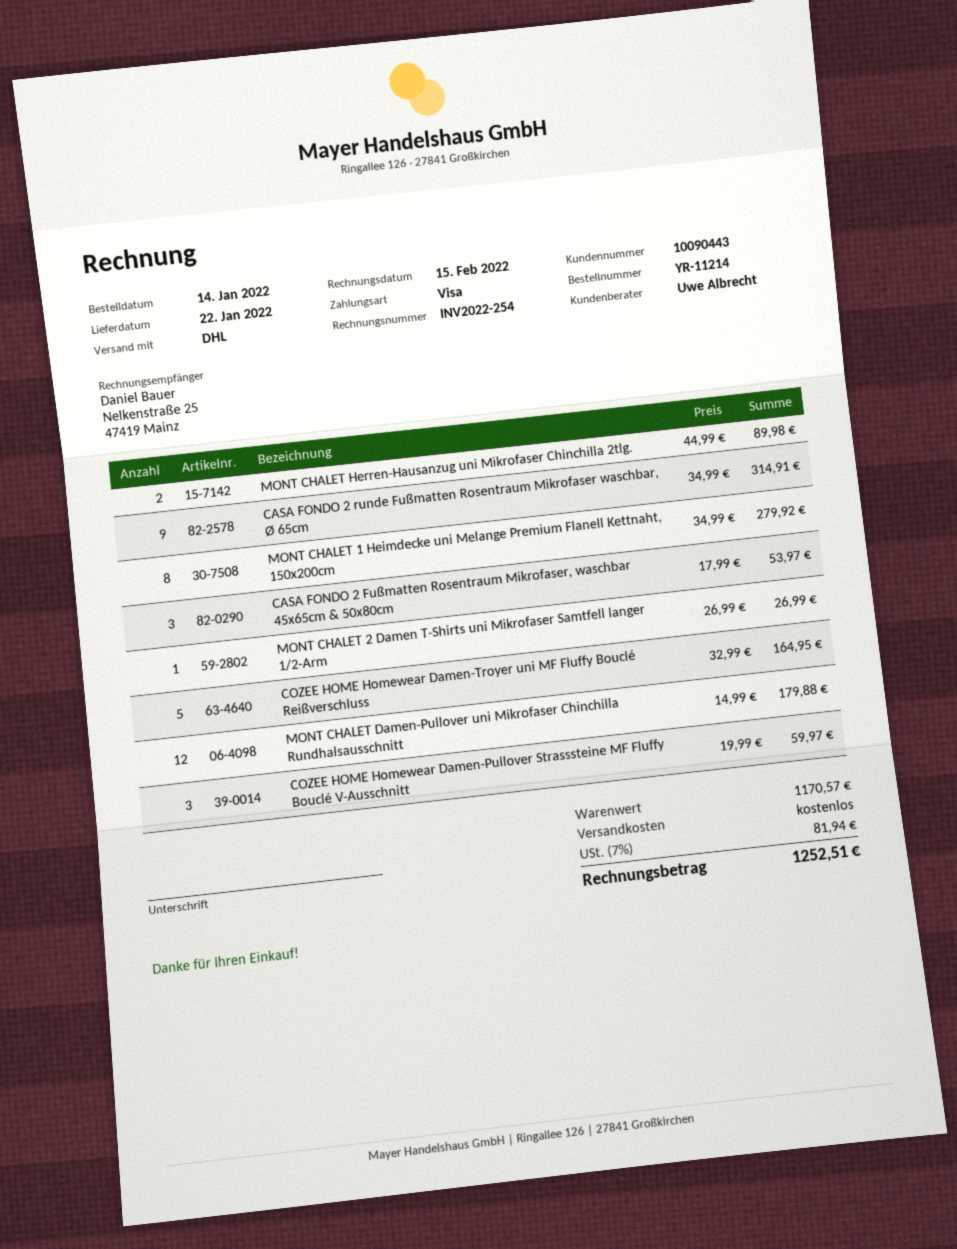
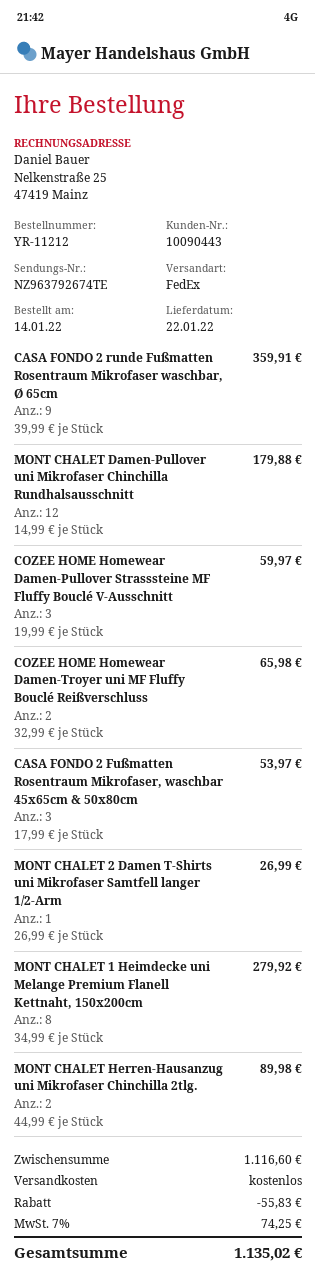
order number: YR-11214 -> YR-11212
shipping method: DHL -> FedEx
CASA FONDO 2 runde Fußmatten Rosentraum Mikrofaser waschbar, Ø 65cm: 9 x 34.99 = 314.91 -> 9 x 39.99 = 359.91
COZEE HOME Homewear Damen-Troyer uni MF Fluffy Bouclé Reißverschluss: 5 x 32.99 = 164.95 -> 2 x 32.99 = 65.98
subtotal: 1170.57 -> 1116.60
discount: none -> 55.83
tax: 7% = 81.94 -> 7% = 74.25
total: 1252.51 -> 1135.02

